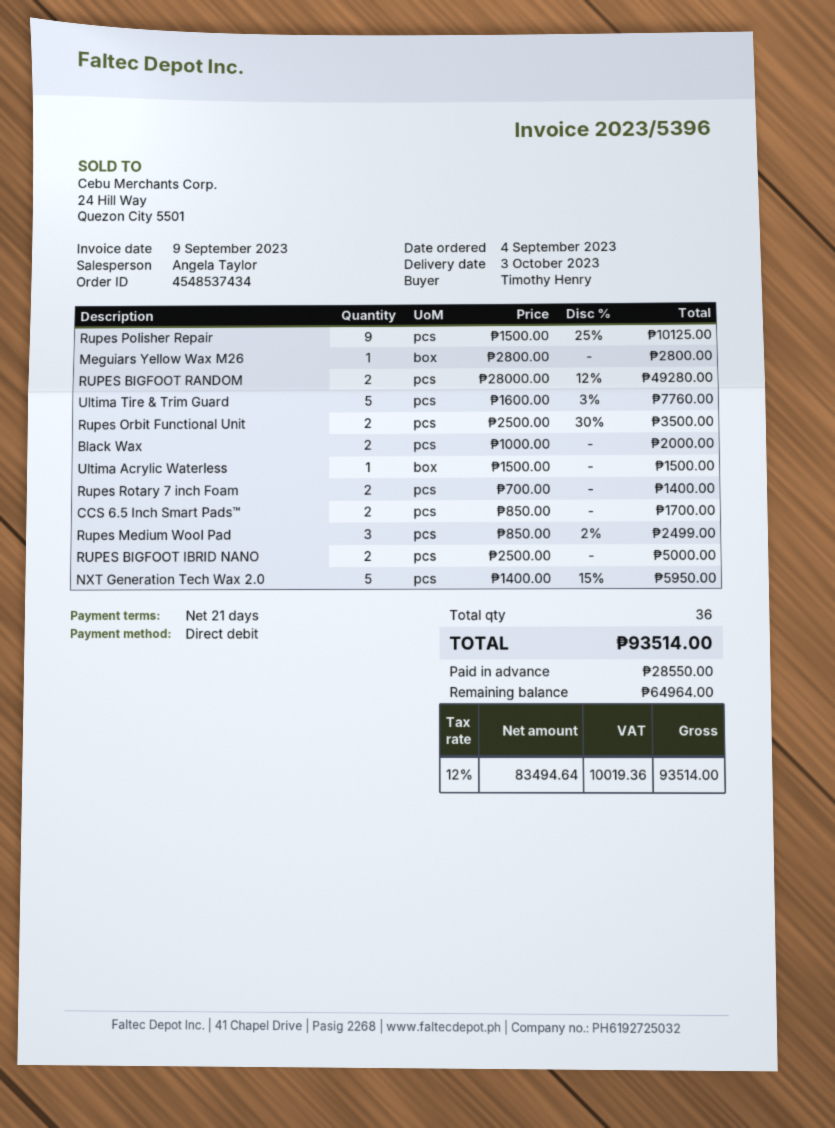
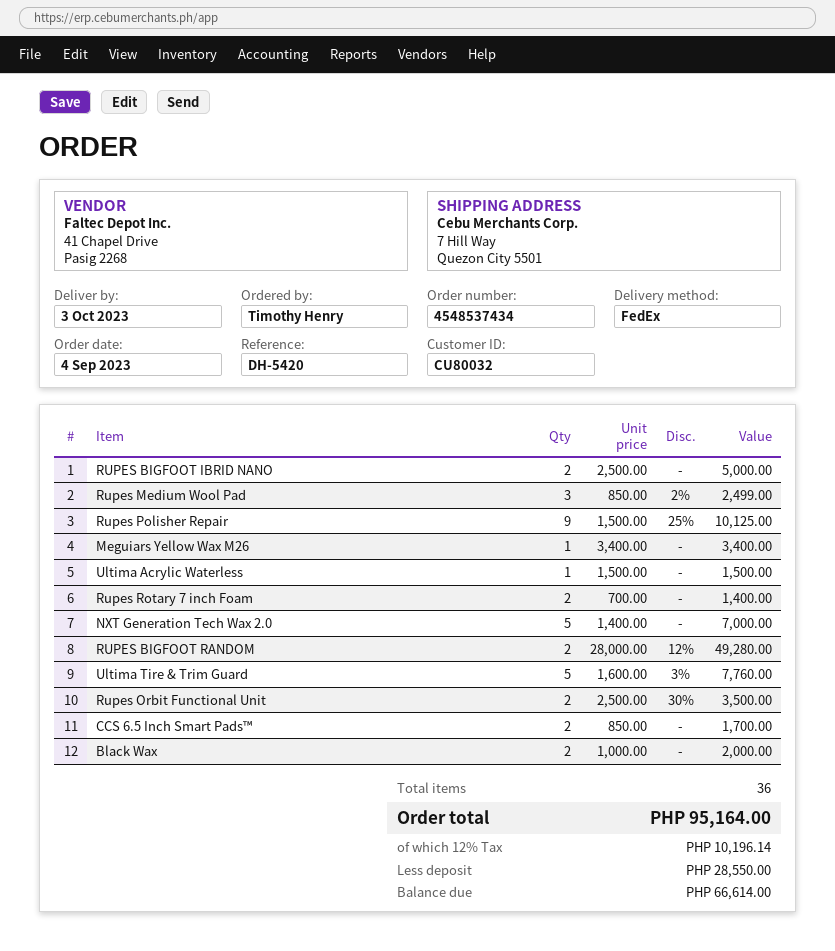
Meguiars Yellow Wax M26: 1 x 2800.00 = 2800.00 -> 1 x 3400.00 = 3400.00
NXT Generation Tech Wax 2.0: 5 x 1400.00 - 15% = 5950.00 -> 5 x 1400.00 = 7000.00
tax: 12% = 10019.36 -> 12% = 10196.14
total: 93514.00 -> 95164.00
balance: 64964.00 -> 66614.00

